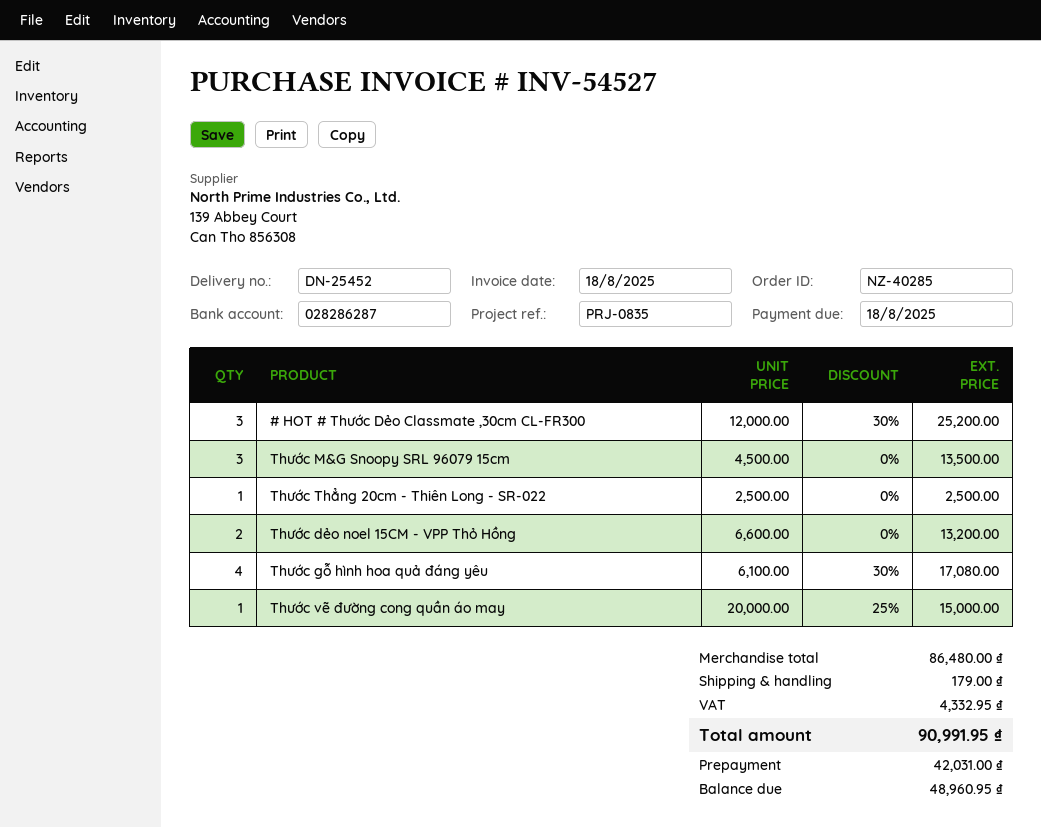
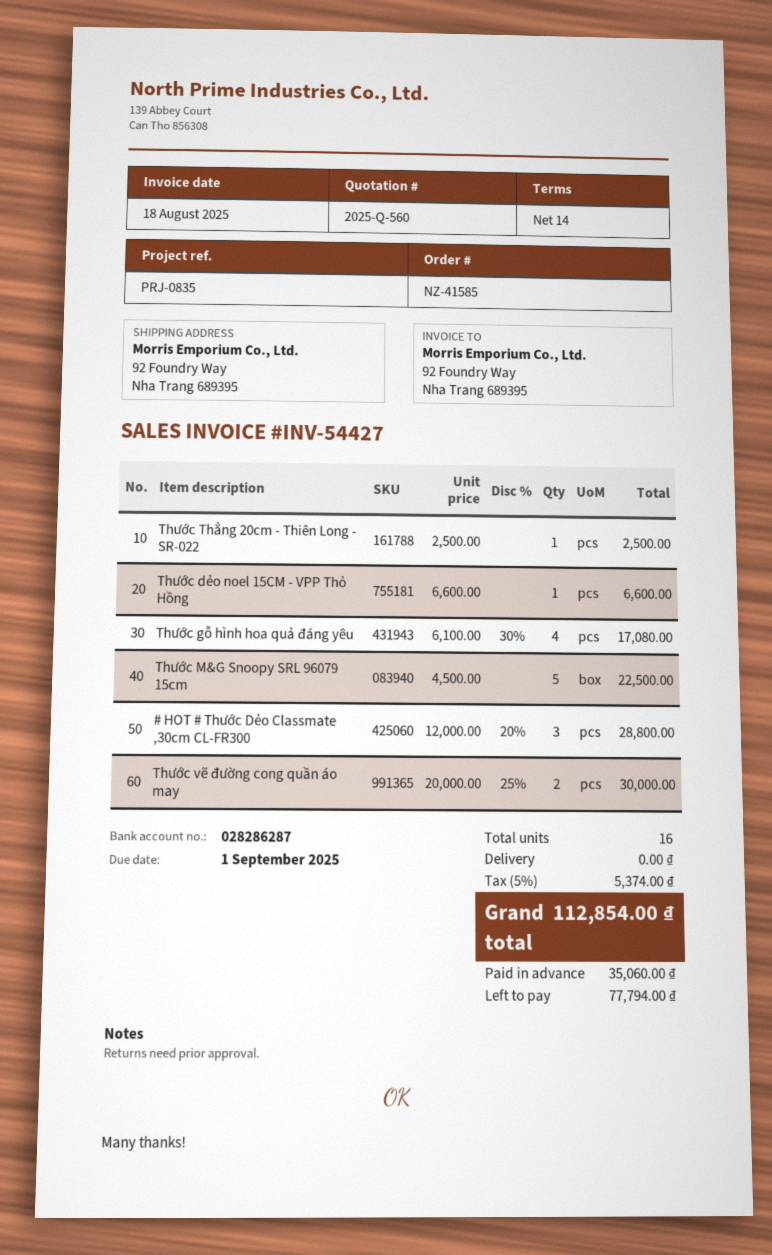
order number: NZ-40285 -> NZ-41585
invoice number: INV-54527 -> INV-54427
due date: 2025-08-18 -> 2025-09-01
# HOT # Thước Dẻo Classmate ,30cm CL-FR300: 3 x 12000.00 - 30% = 25200.00 -> 3 x 12000.00 - 20% = 28800.00
Thước M&G Snoopy SRL 96079 15cm: 3 x 4500.00 = 13500.00 -> 5 x 4500.00 = 22500.00
Thước dẻo noel 15CM - VPP Thỏ Hồng: 2 x 6600.00 = 13200.00 -> 1 x 6600.00 = 6600.00
Thước vẽ đường cong quần áo may: 1 x 20000.00 - 25% = 15000.00 -> 2 x 20000.00 - 25% = 30000.00
shipping: 179.00 -> 0.00
tax: 4332.95 -> 5374.00
total: 90991.95 -> 112854.00
deposit: 42031.00 -> 35060.00
balance: 48960.95 -> 77794.00

